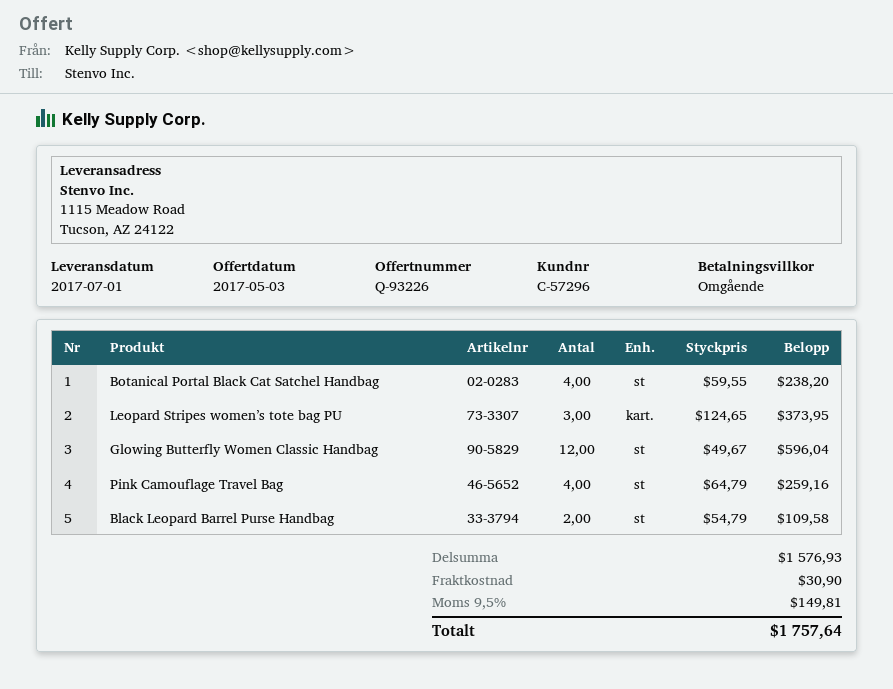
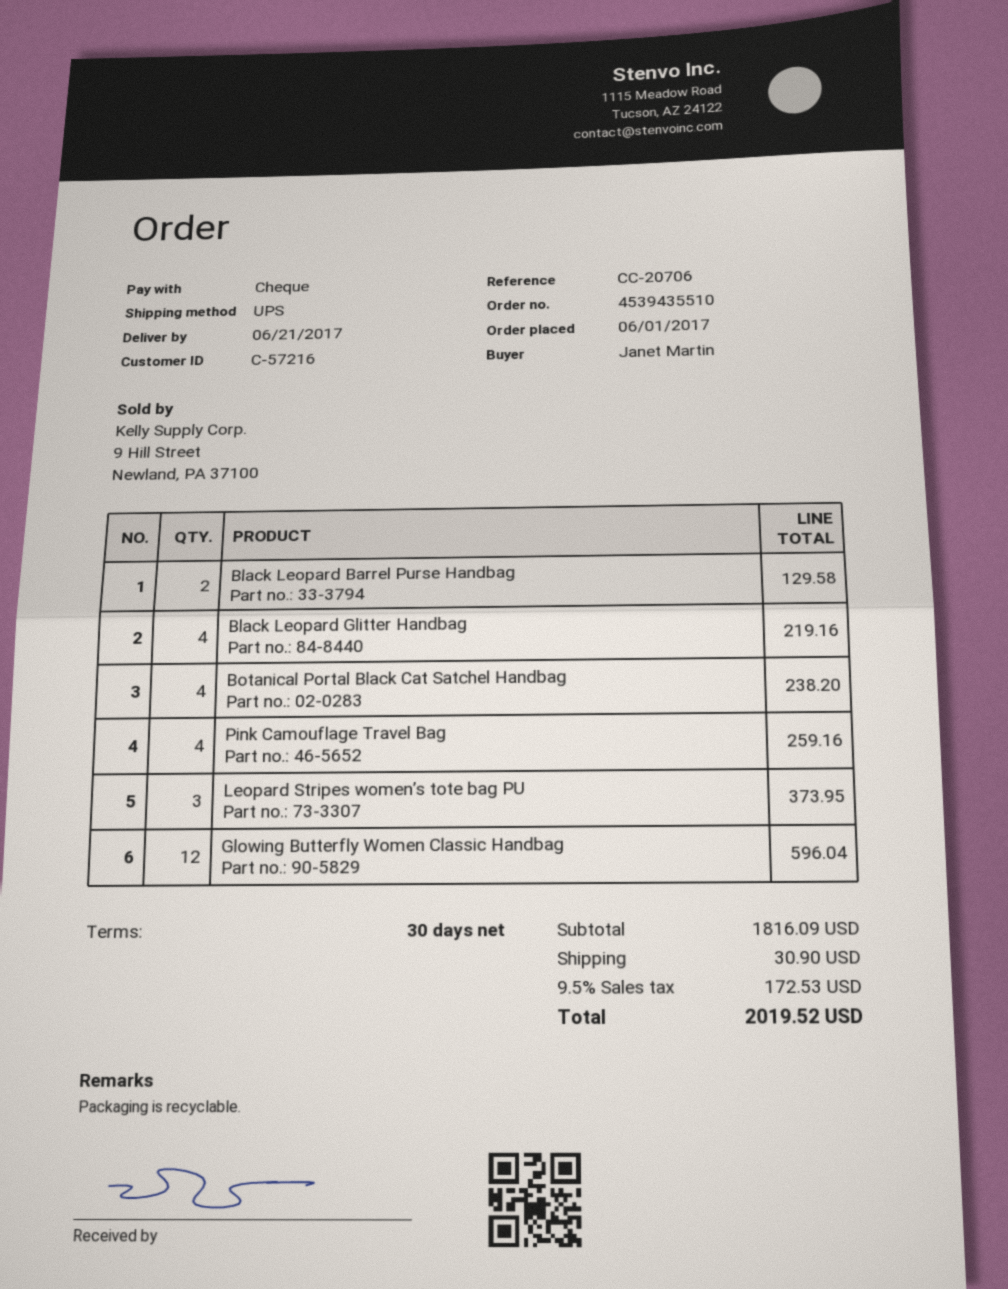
delivery date: 2017-07-01 -> 2017-06-21
payment terms: on receipt -> 30 days
customer number: C-57296 -> C-57216
Black Leopard Barrel Purse Handbag: 2 for 109.58 -> 2 for 129.58
Black Leopard Glitter Handbag: none -> 4 for 219.16
subtotal: 1576.93 -> 1816.09
tax: 9.5% = 149.81 -> 9.5% = 172.53
total: 1757.64 -> 2019.52

